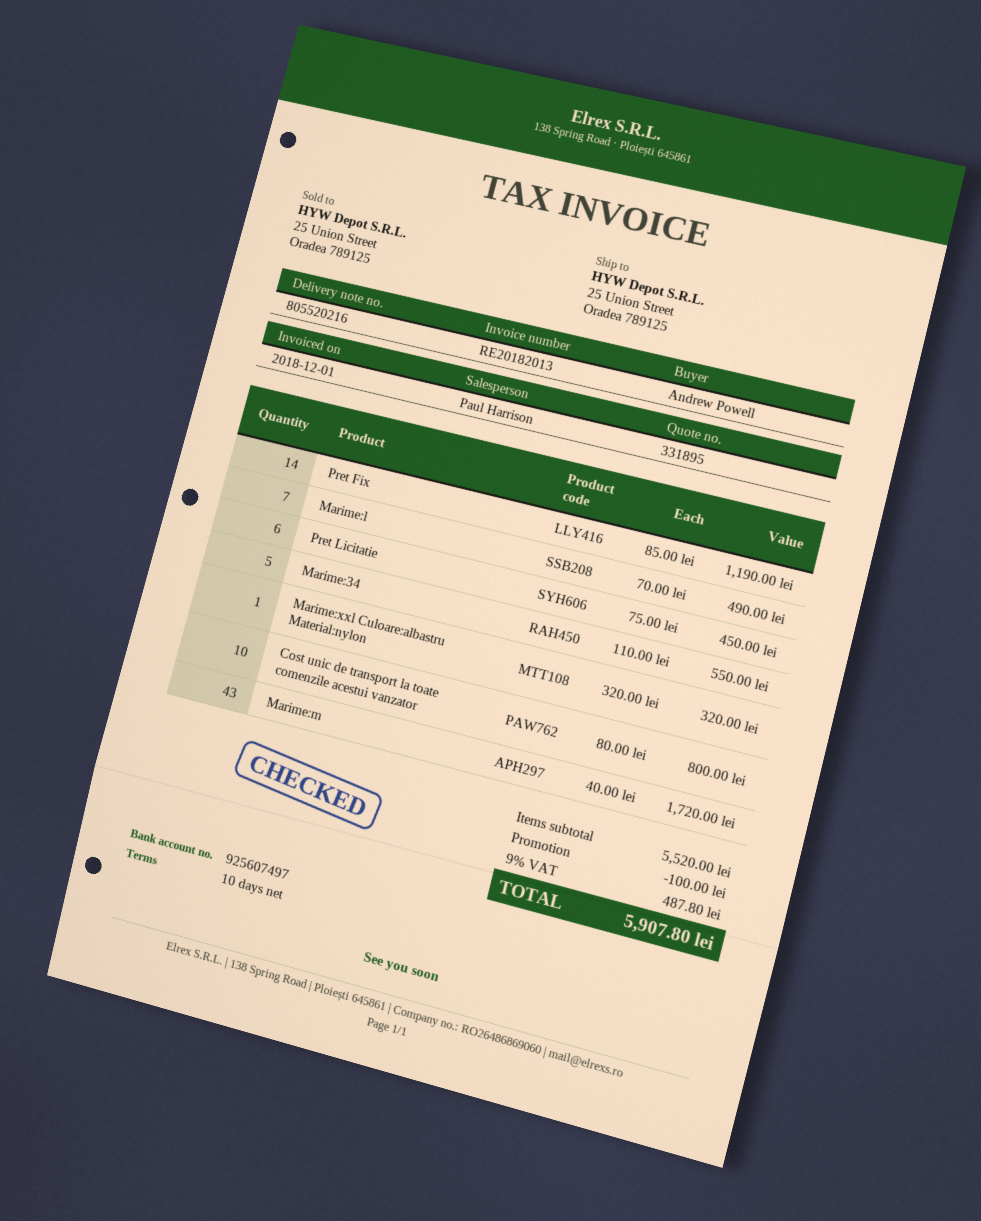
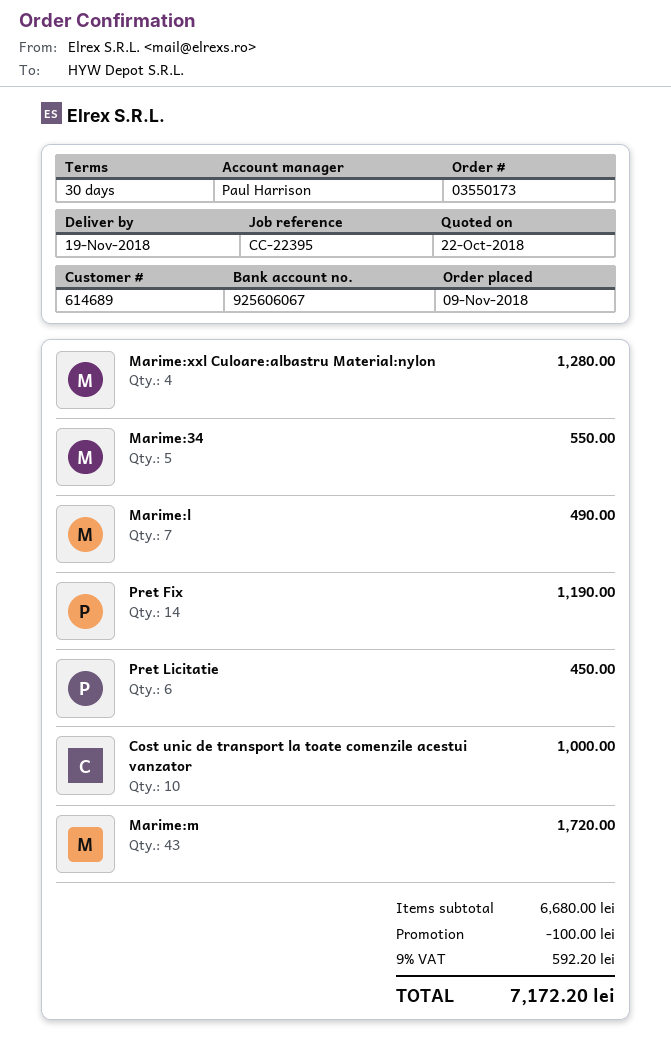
payment terms: 10 days -> 30 days
bank account: 925607497 -> 925606067
Marime:xxl Culoare:albastru Material:nylon: 1 for 320.00 -> 4 for 1280.00
Cost unic de transport la toate comenzile acestui vanzator: 10 for 800.00 -> 10 for 1000.00
subtotal: 5520.00 -> 6680.00
tax: 9% = 487.80 -> 9% = 592.20
total: 5907.80 -> 7172.20

